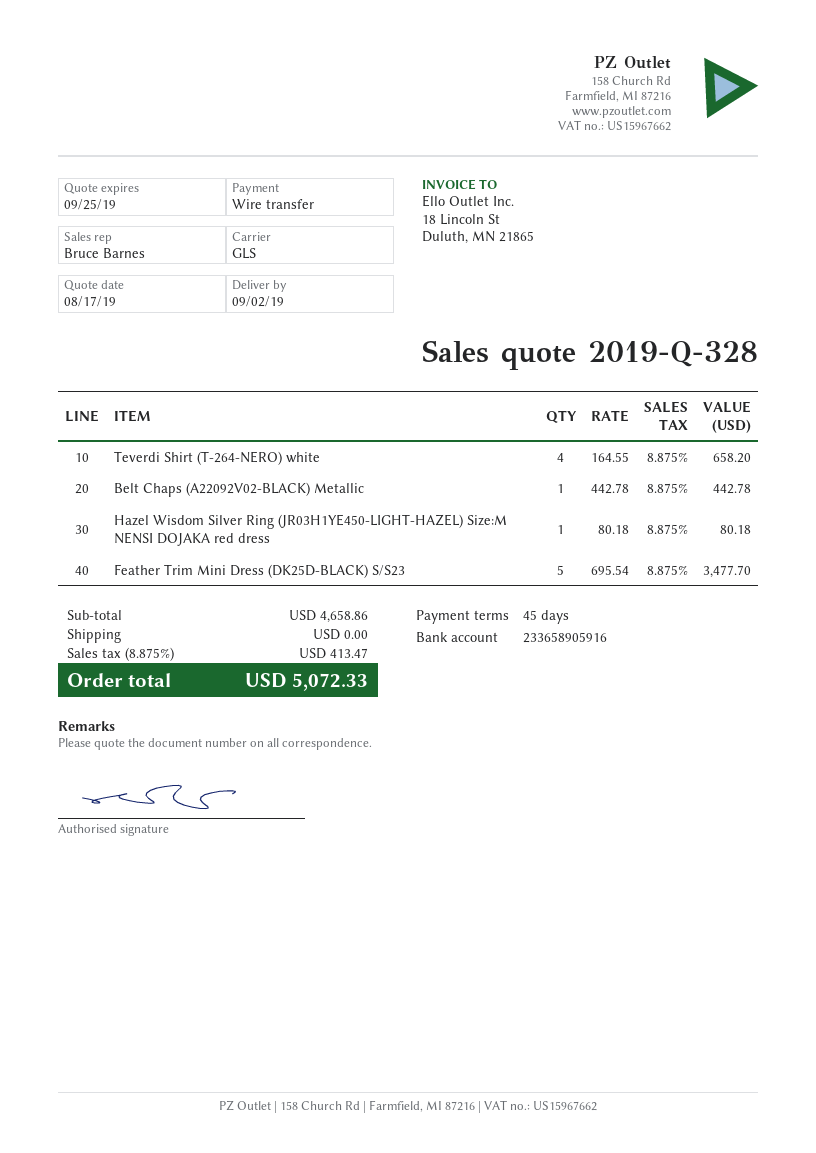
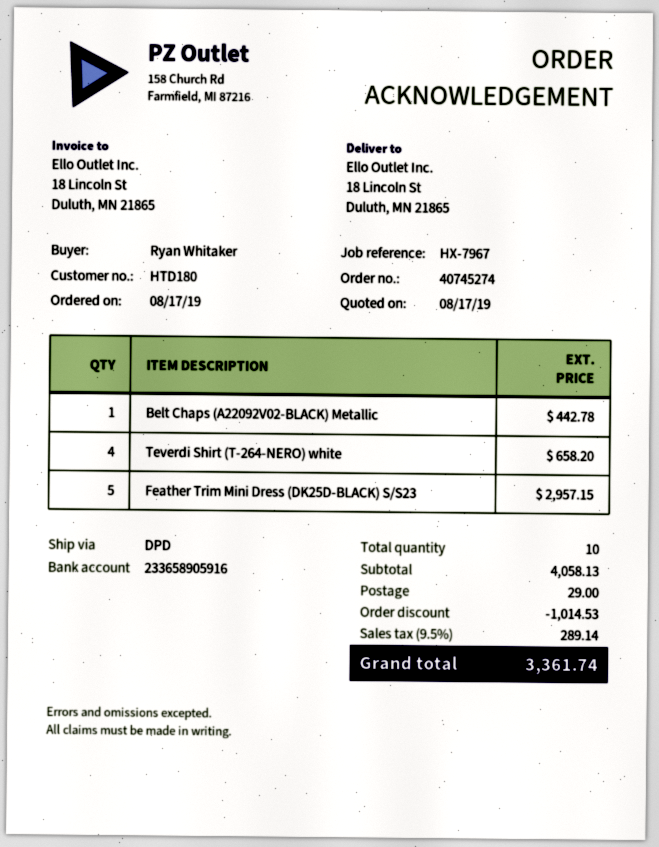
shipping method: GLS -> DPD
Hazel Wisdom Silver Ring (JR03H1YE450-LIGHT-HAZEL) Size:M NENSI DOJAKA red dress: 1 for 80.18 -> none
Feather Trim Mini Dress (DK25D-BLACK) S/S23: 5 for 3477.70 -> 5 for 2957.15
subtotal: 4658.86 -> 4058.13
discount: none -> 1014.53
shipping: 0.00 -> 29.00
tax: 8.875% = 413.47 -> 9.5% = 289.14
total: 5072.33 -> 3361.74

